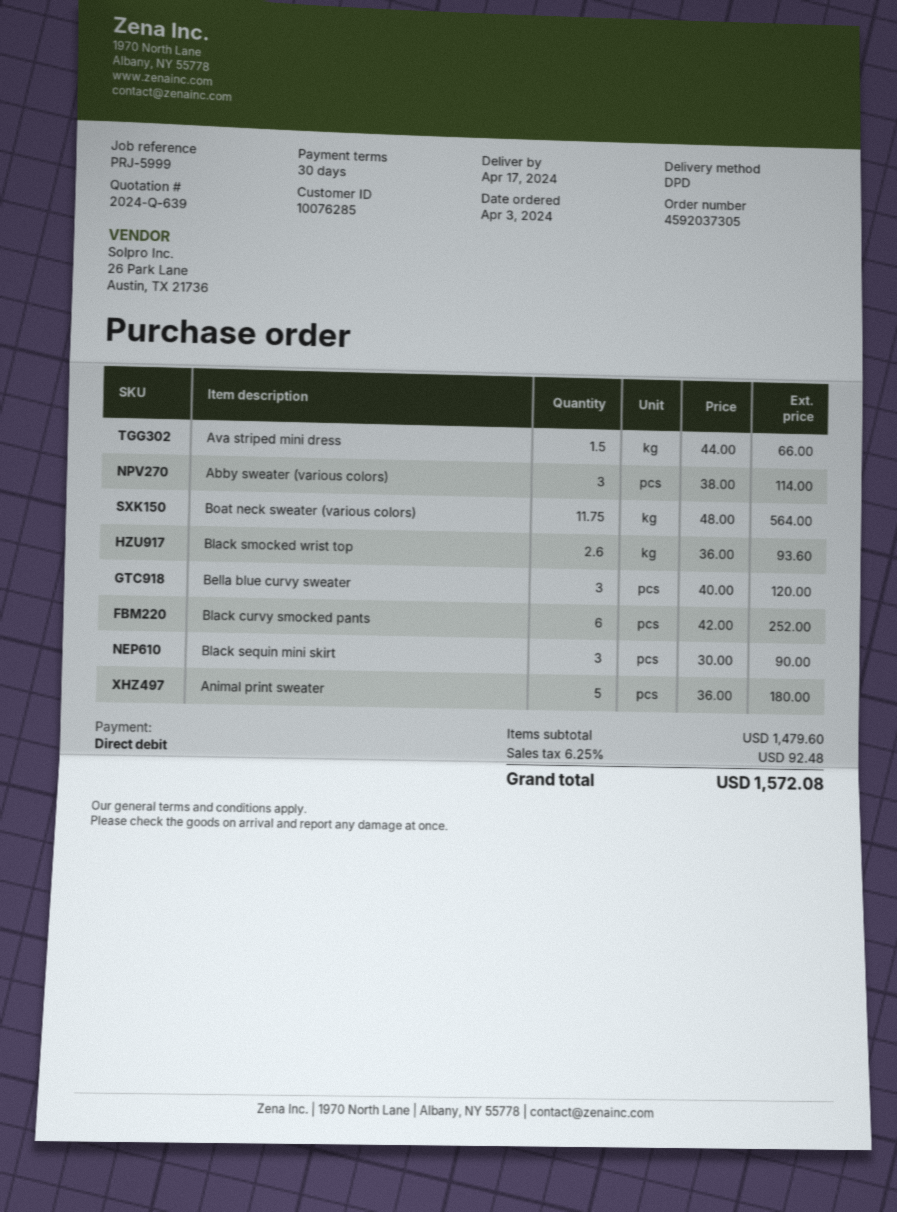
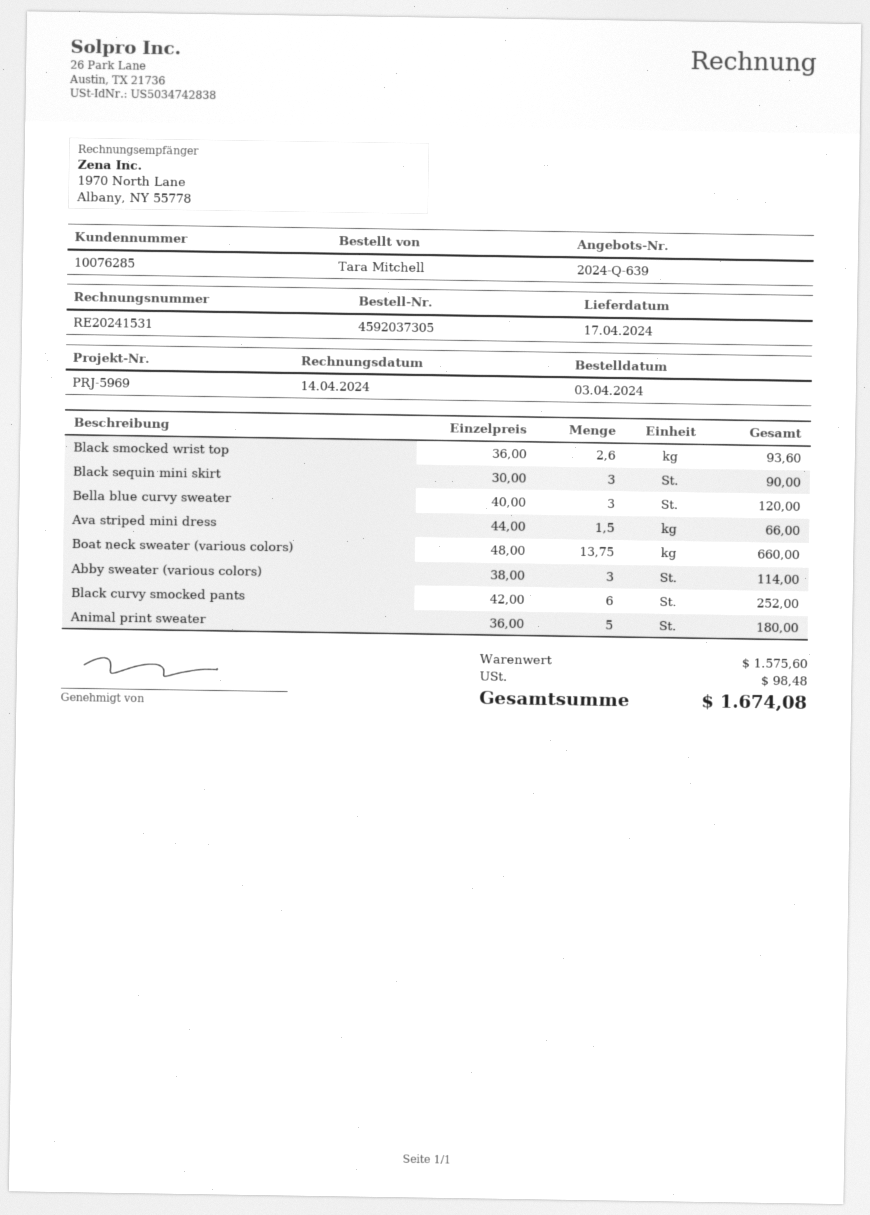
reference: PRJ-5999 -> PRJ-5969
Boat neck sweater (various colors): 11.75 x 48.00 = 564.00 -> 13.75 x 48.00 = 660.00
subtotal: 1479.60 -> 1575.60
tax: 92.48 -> 98.48
total: 1572.08 -> 1674.08

